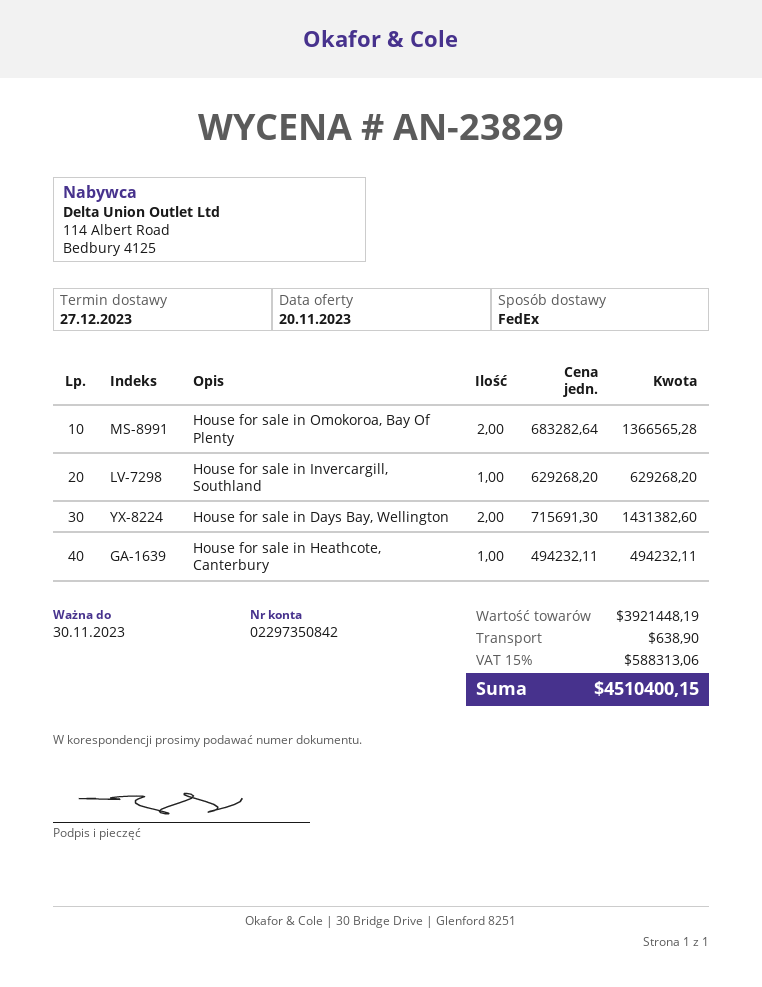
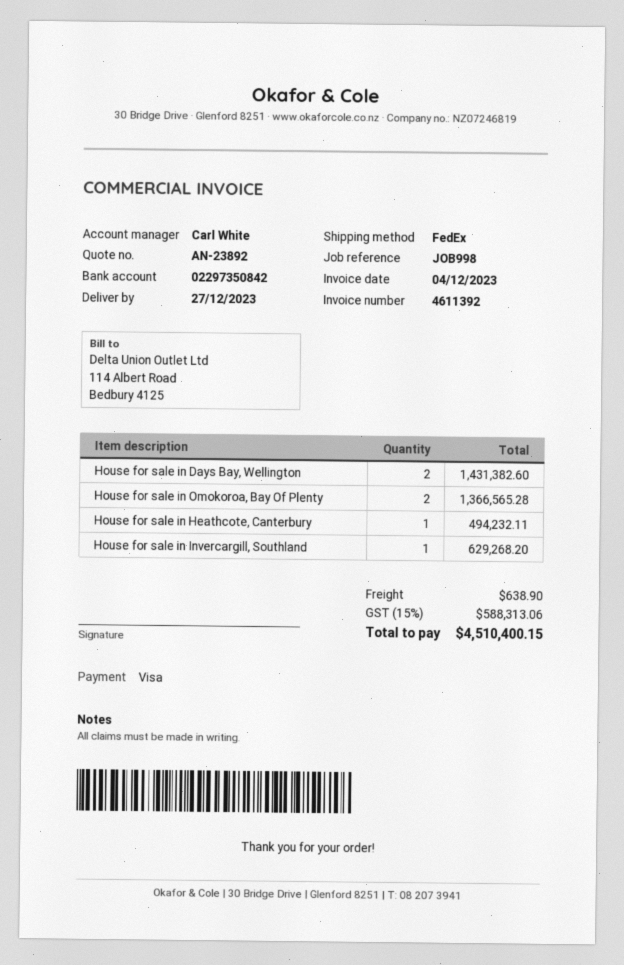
quote number: AN-23829 -> AN-23892

